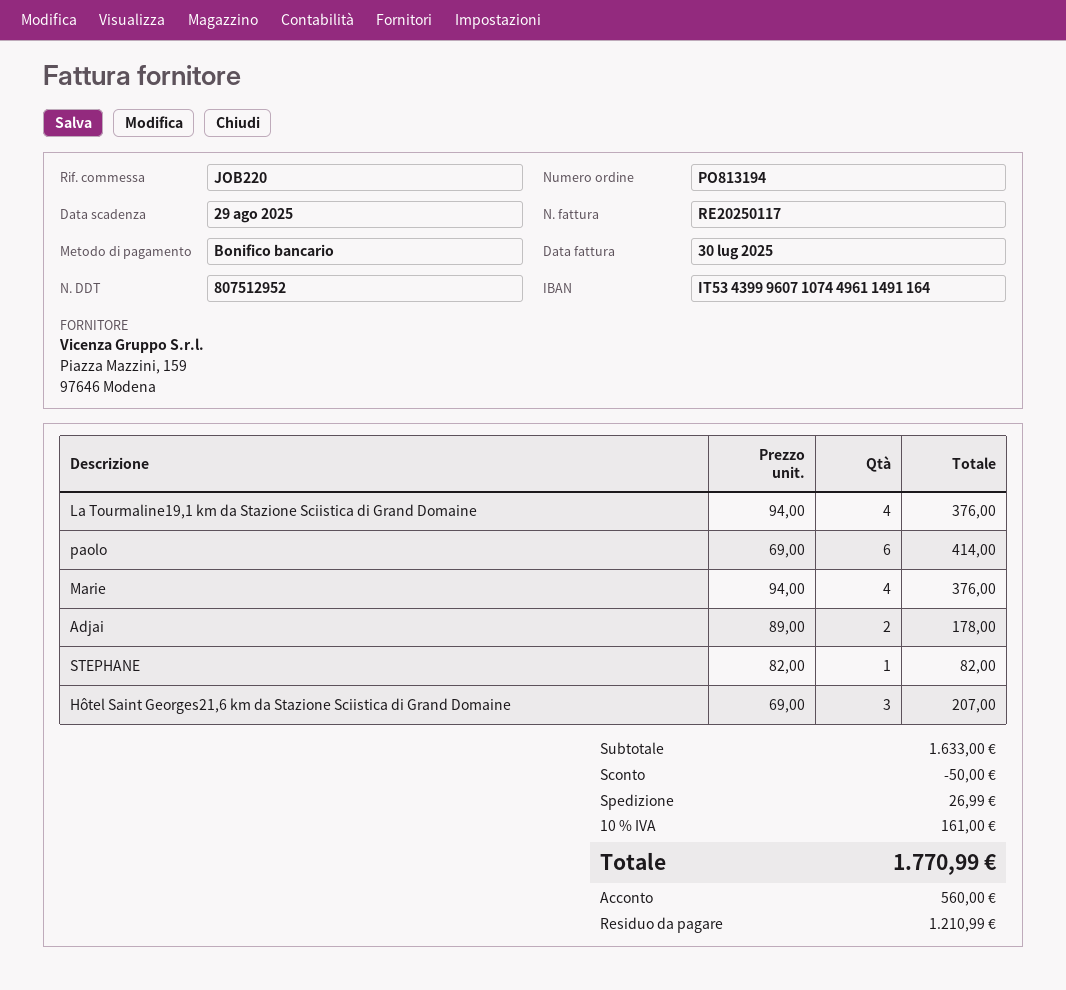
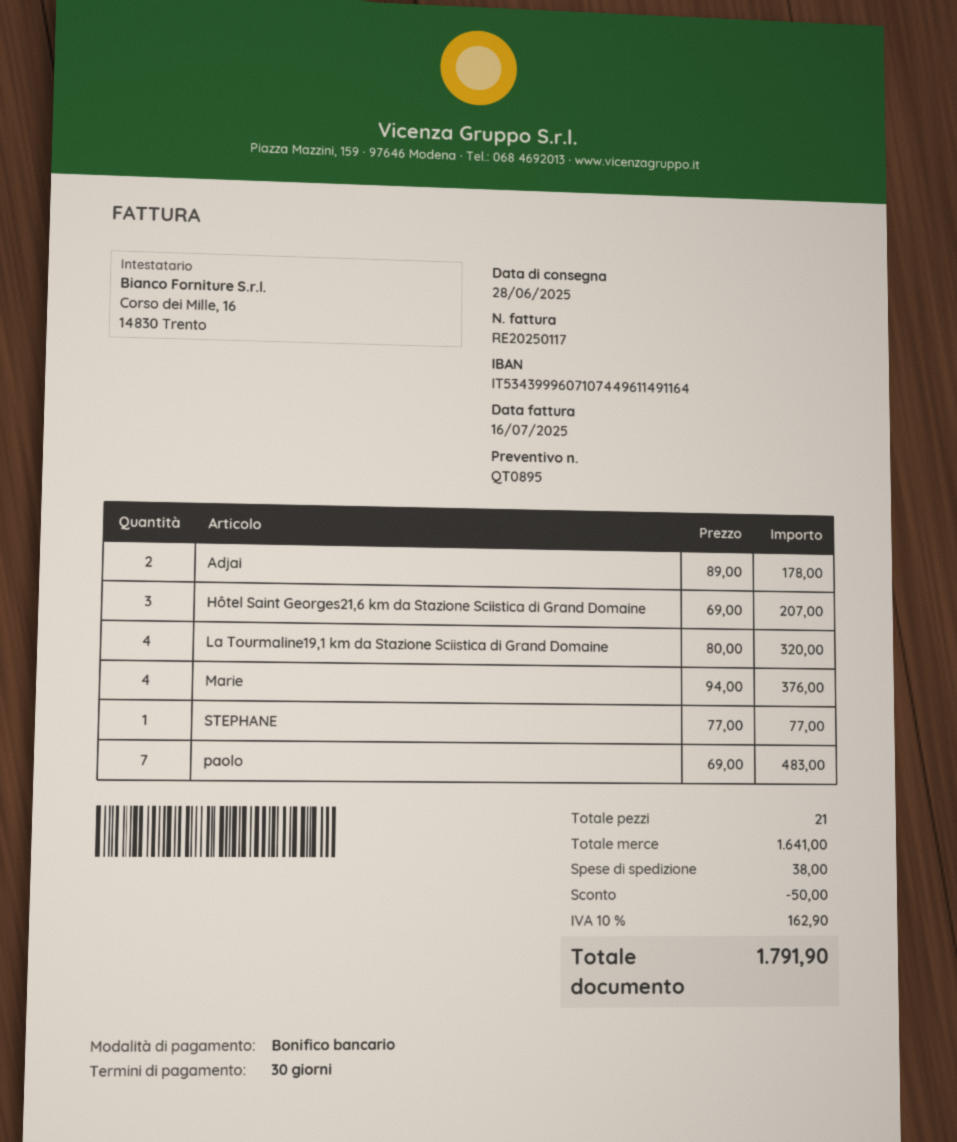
invoice date: 2025-07-30 -> 2025-07-16
La Tourmaline19,1 km da Stazione Sciistica di Grand Domaine: 4 x 94.00 = 376.00 -> 4 x 80.00 = 320.00
paolo: 6 x 69.00 = 414.00 -> 7 x 69.00 = 483.00
STEPHANE: 1 x 82.00 = 82.00 -> 1 x 77.00 = 77.00
subtotal: 1633.00 -> 1641.00
shipping: 26.99 -> 38.00
tax: 10% = 161.00 -> 10% = 162.90
total: 1770.99 -> 1791.90

